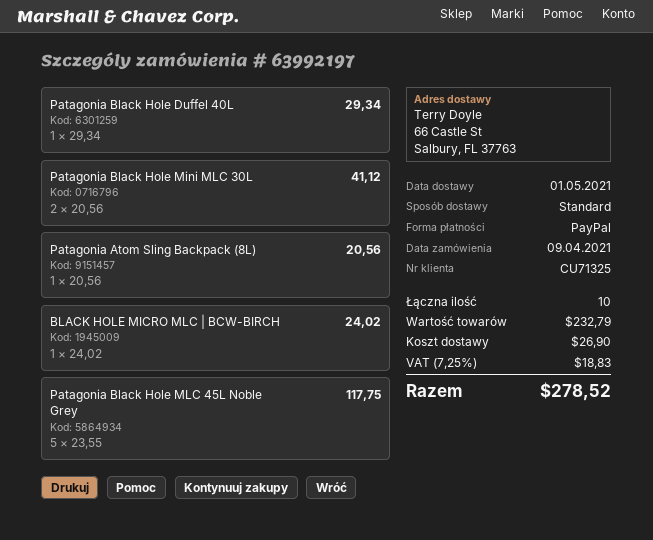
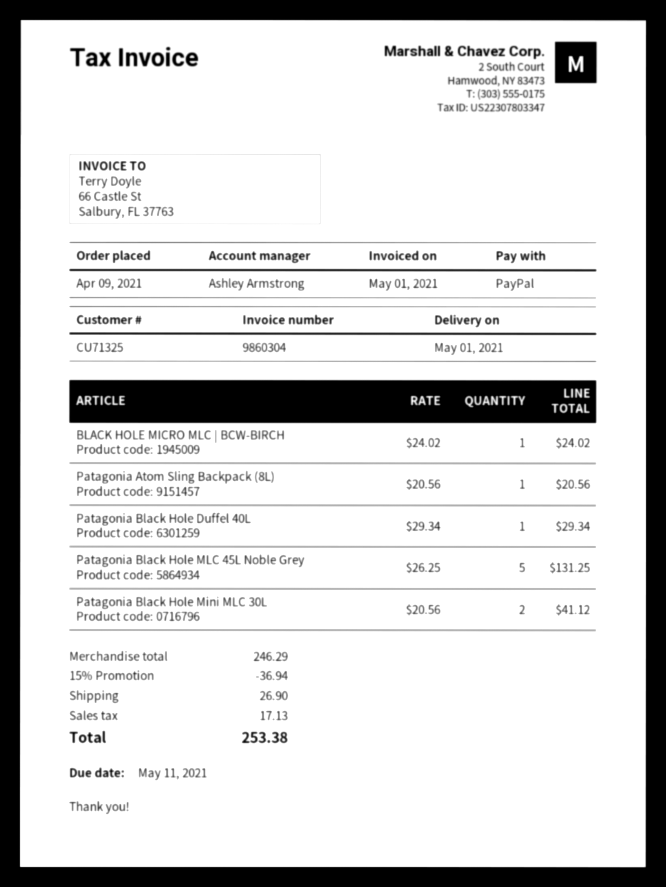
Patagonia Black Hole MLC 45L Noble Grey: 5 x 23.55 = 117.75 -> 5 x 26.25 = 131.25
subtotal: 232.79 -> 246.29
discount: none -> 15% = 36.94
tax: 18.83 -> 17.13
total: 278.52 -> 253.38

